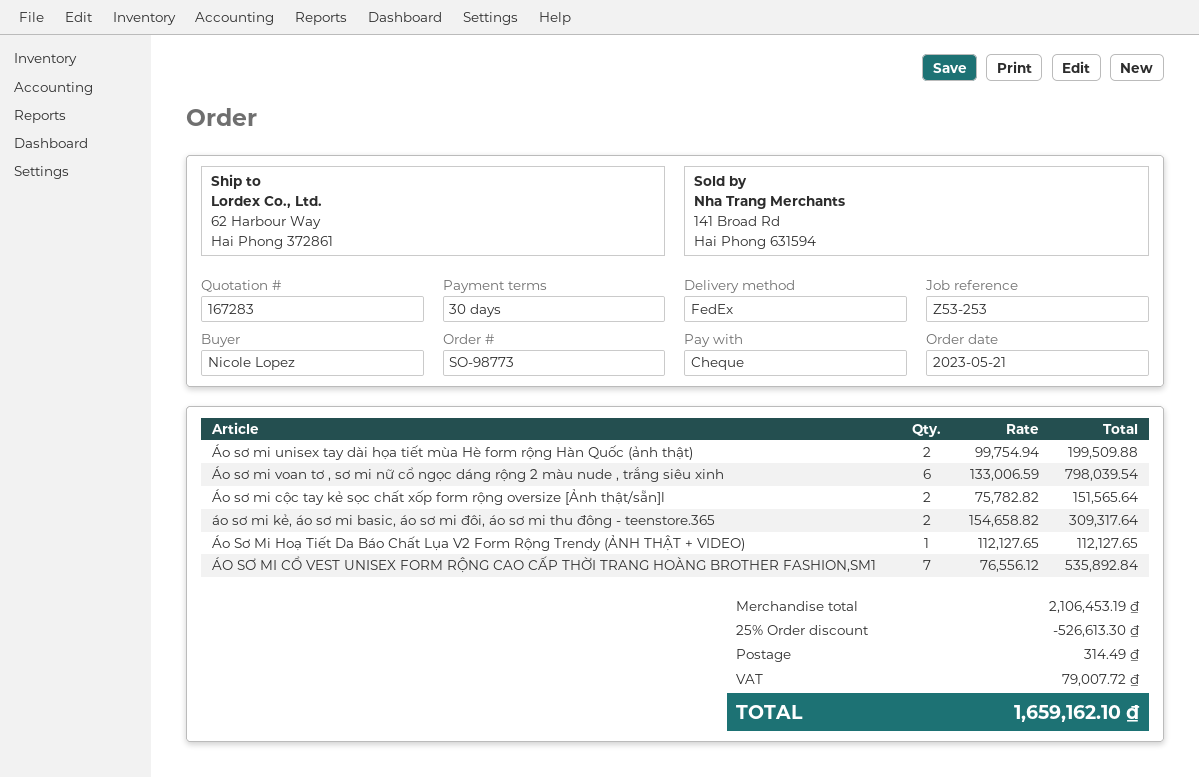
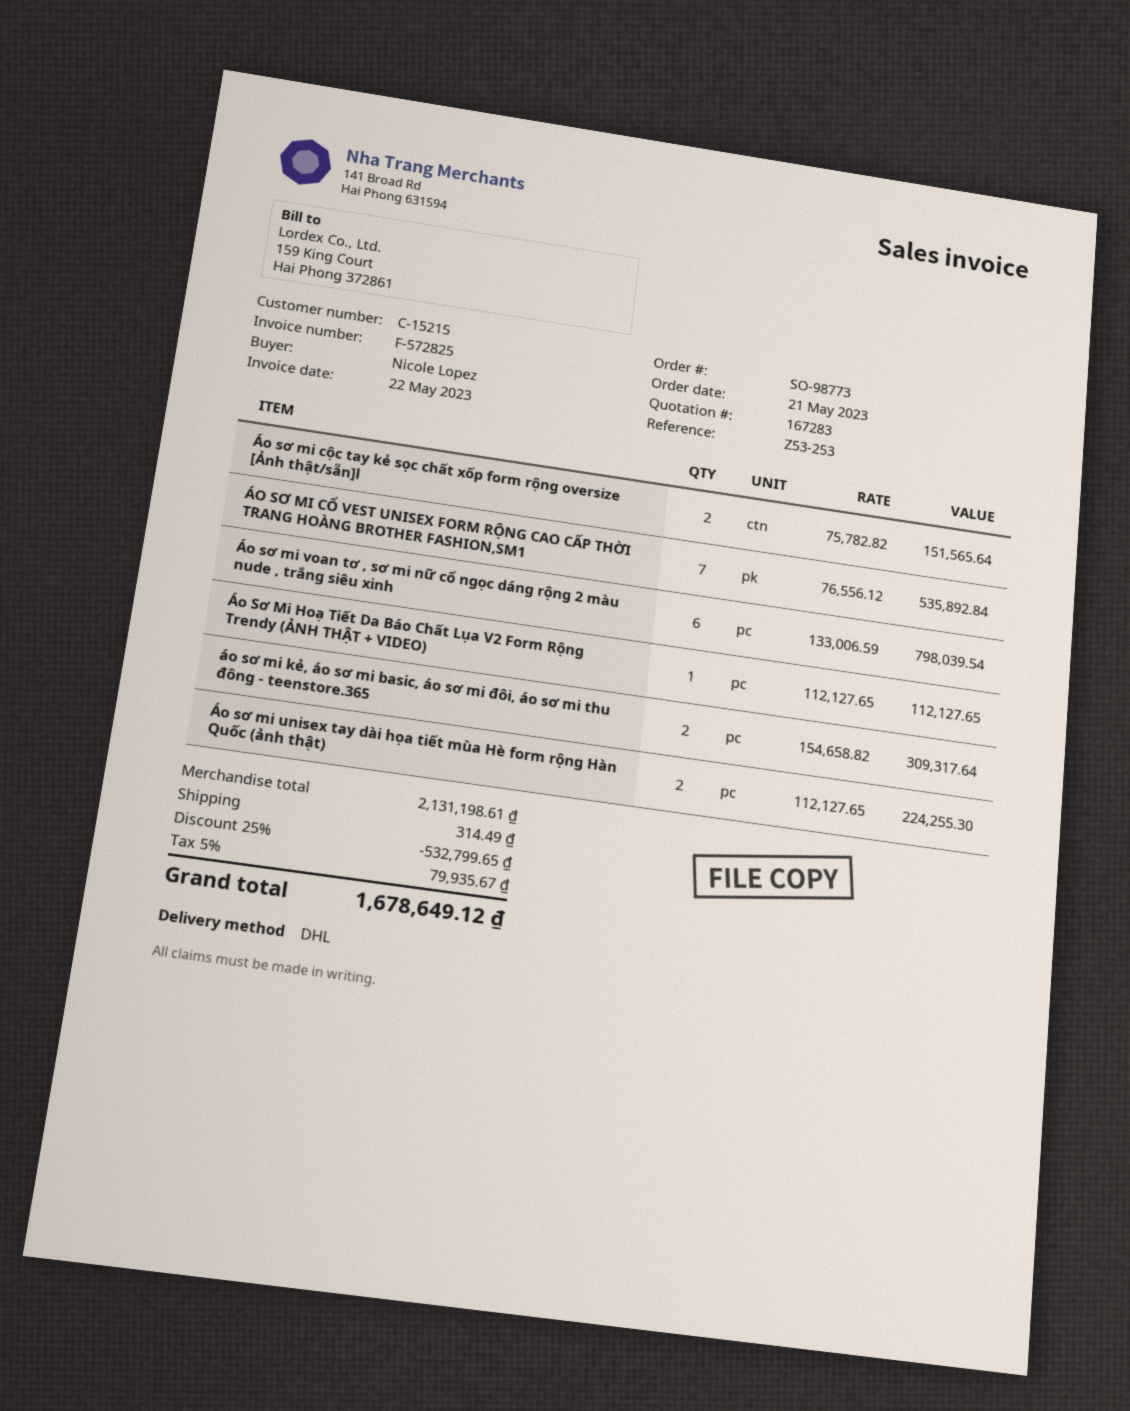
shipping method: FedEx -> DHL
Áo sơ mi unisex tay dài họa tiết mùa Hè form rộng Hàn Quốc (ảnh thật): 2 x 99754.94 = 199509.88 -> 2 x 112127.65 = 224255.30
subtotal: 2106453.19 -> 2131198.61
discount: 25% = 526613.30 -> 25% = 532799.65
tax: 79007.72 -> 79935.67
total: 1659162.10 -> 1678649.12

